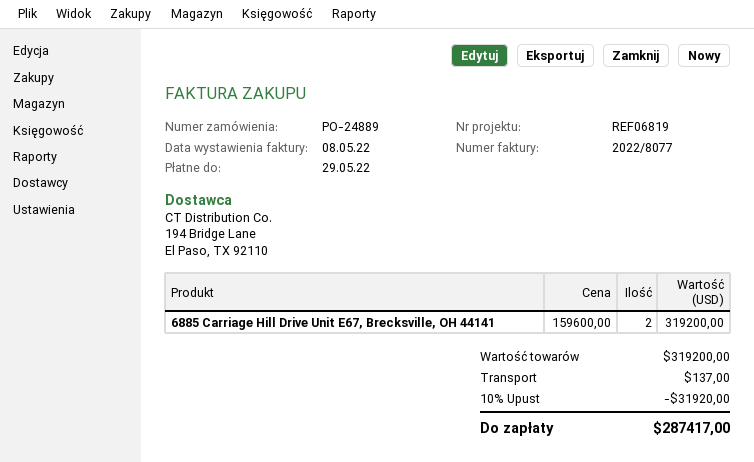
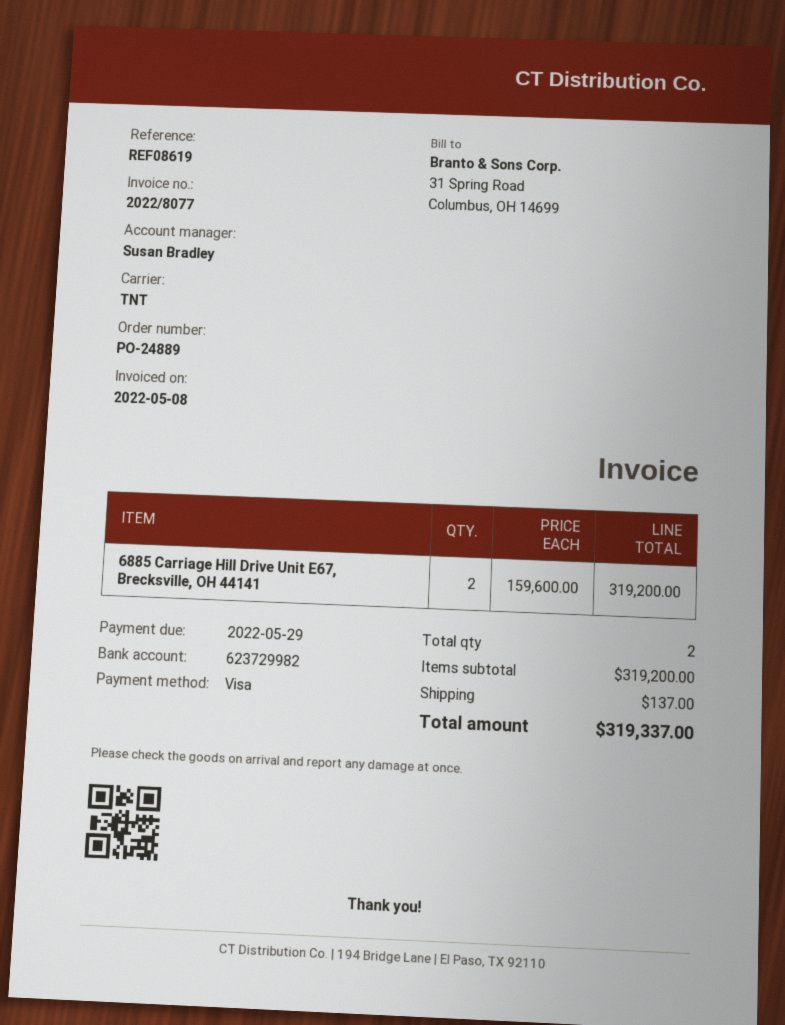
reference: REF06819 -> REF08619
discount: 10% = 31920.00 -> none
total: 287417.00 -> 319337.00

